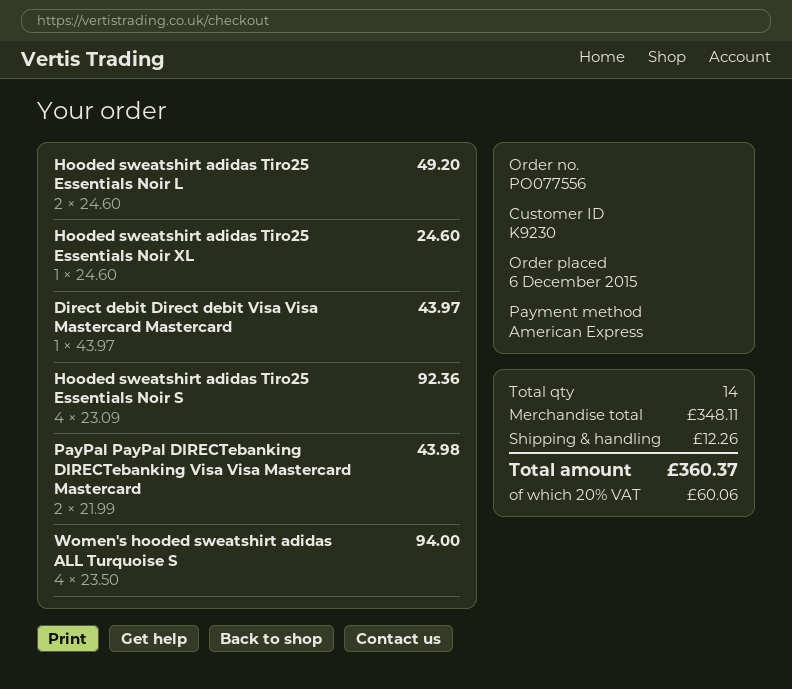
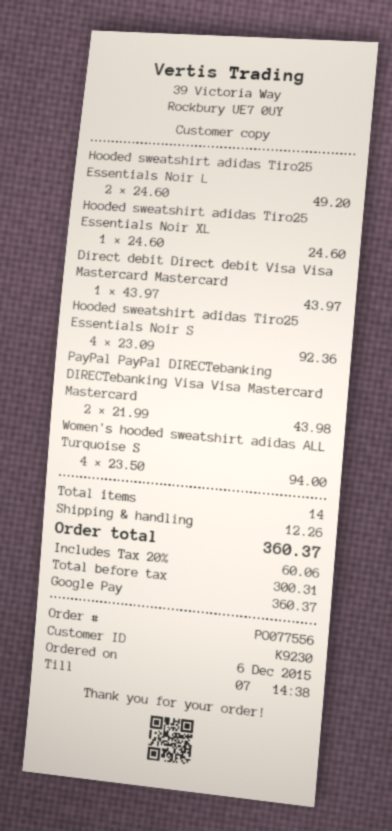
payment method: American Express -> Google Pay

